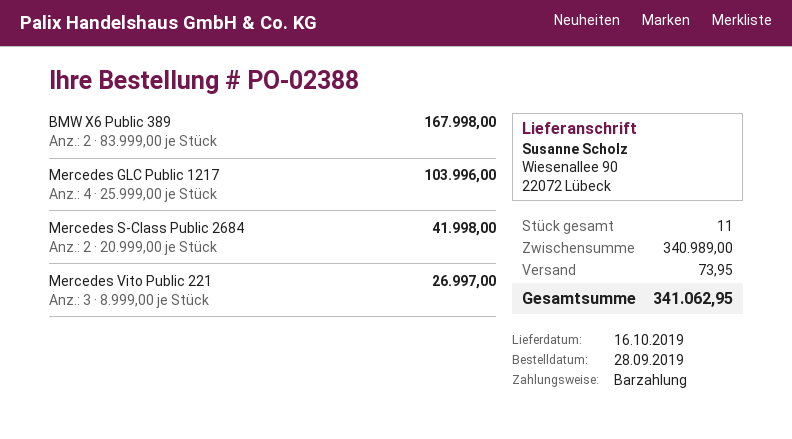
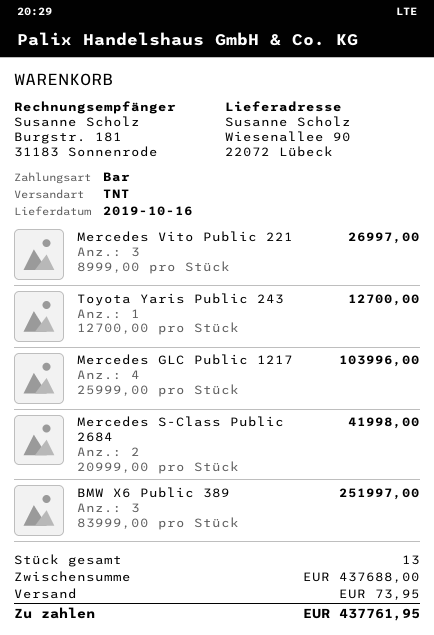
BMW X6 Public 389: 2 x 83999.00 = 167998.00 -> 3 x 83999.00 = 251997.00
Toyota Yaris Public 243: none -> 1 x 12700.00 = 12700.00
total quantity: 11 -> 13
subtotal: 340989.00 -> 437688.00
total: 341062.95 -> 437761.95

